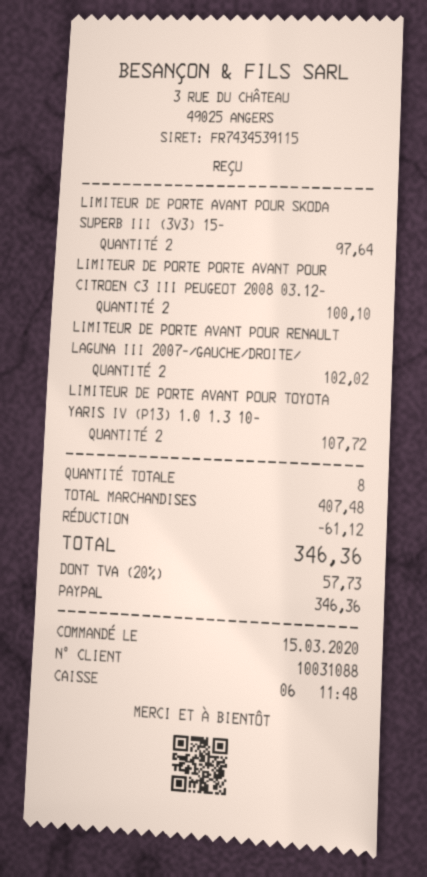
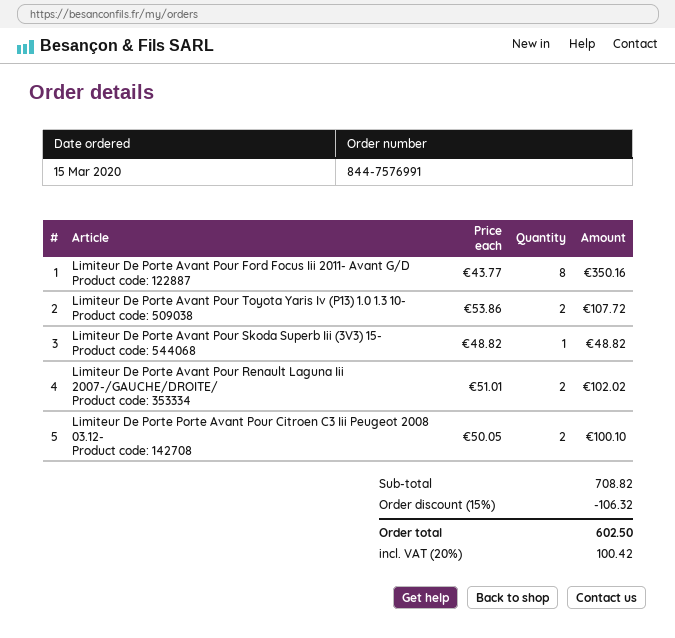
LIMITEUR DE PORTE AVANT POUR SKODA SUPERB III (3V3) 15-: 2 for 97.64 -> 1 for 48.82
Limiteur De Porte Avant Pour Ford Focus Iii 2011- Avant G/D: none -> 8 for 350.16
subtotal: 407.48 -> 708.82
discount: 61.12 -> 106.32
tax: 20% = 57.73 -> 20% = 100.42
total: 346.36 -> 602.50

